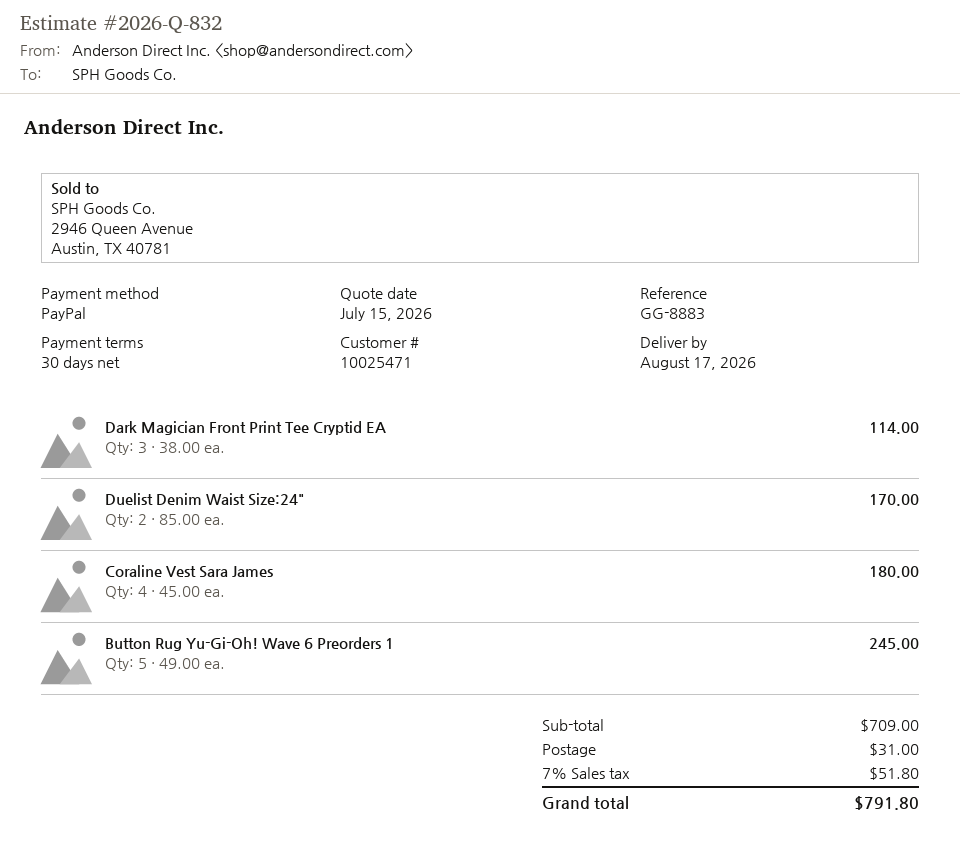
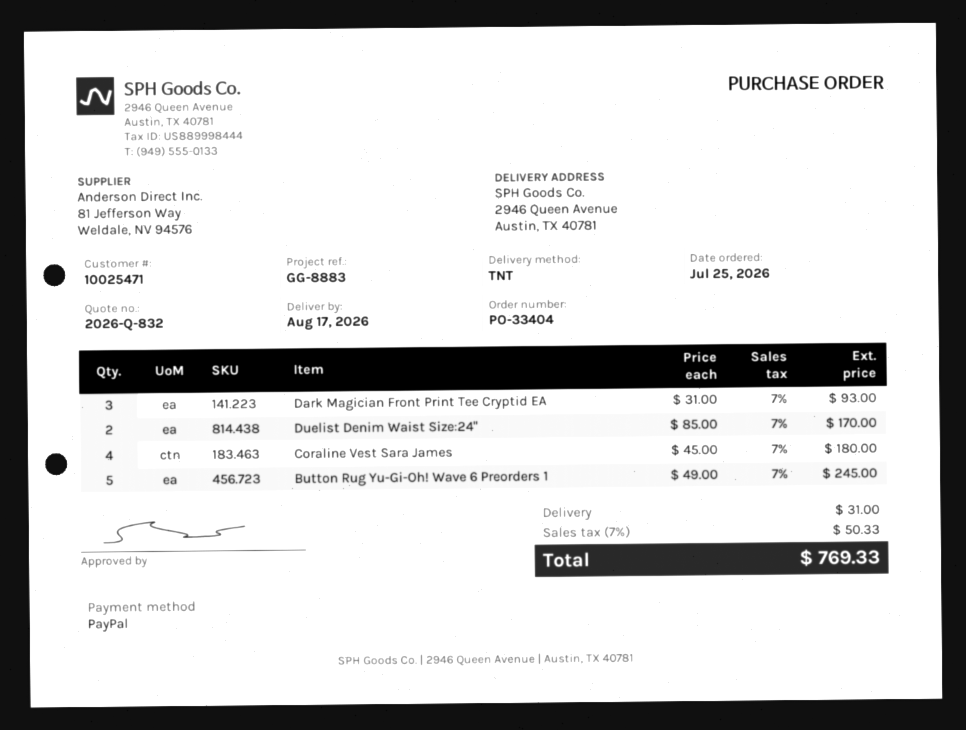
Dark Magician Front Print Tee Cryptid EA: 3 x 38.00 = 114.00 -> 3 x 31.00 = 93.00
tax: 7% = 51.80 -> 7% = 50.33
total: 791.80 -> 769.33

